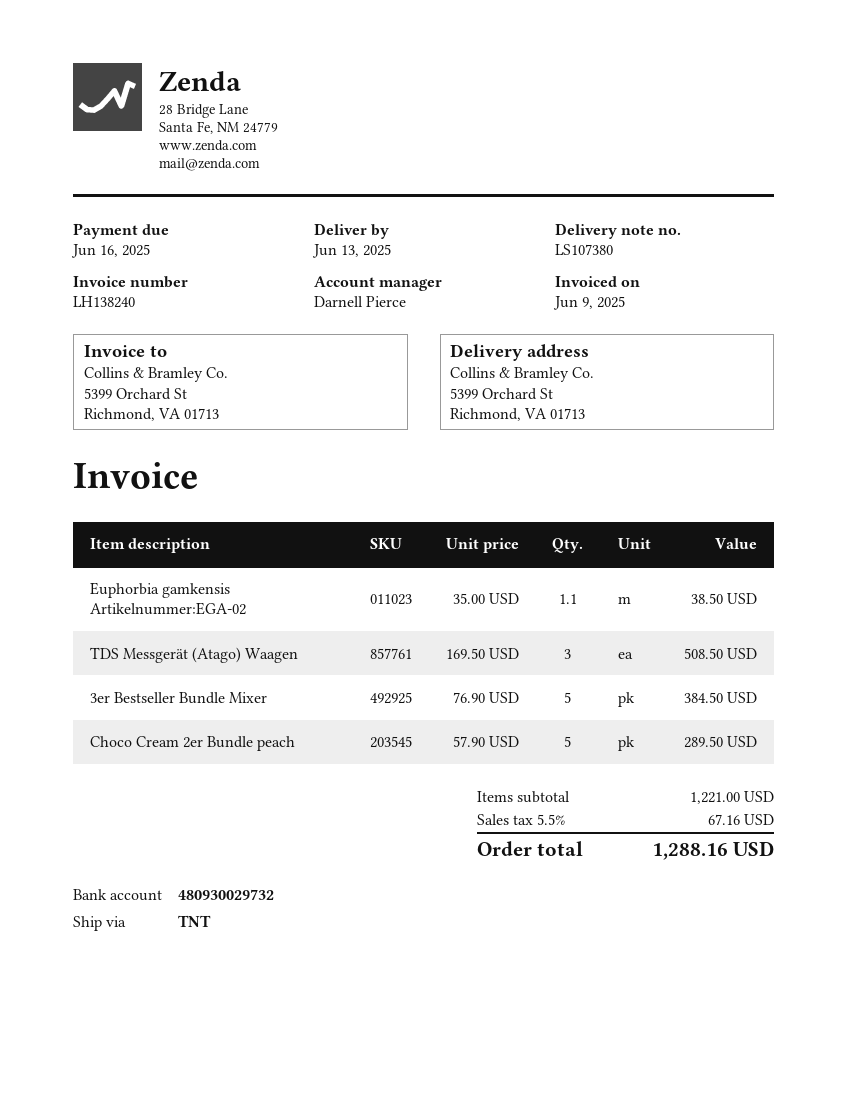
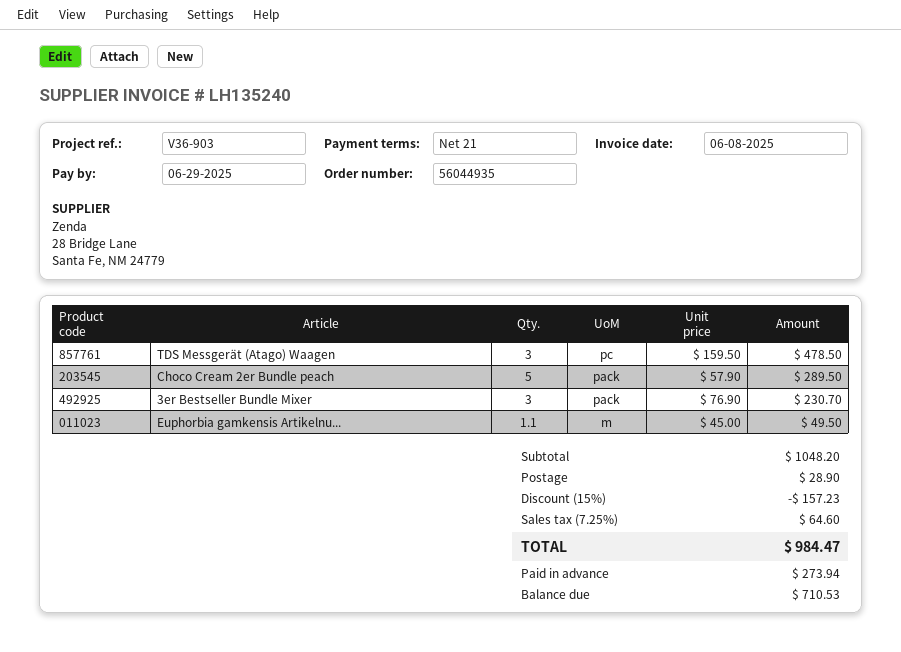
invoice number: LH138240 -> LH135240
invoice date: 2025-06-09 -> 2025-06-08
due date: 2025-06-16 -> 2025-06-29
Euphorbia gamkensis Artikelnummer:EGA-02: 1.1 x 35.00 = 38.50 -> 1.1 x 45.00 = 49.50
TDS Messgerät (Atago) Waagen: 3 x 169.50 = 508.50 -> 3 x 159.50 = 478.50
3er Bestseller Bundle Mixer: 5 x 76.90 = 384.50 -> 3 x 76.90 = 230.70
subtotal: 1221.00 -> 1048.20
discount: none -> 15% = 157.23
shipping: none -> 28.90
tax: 5.5% = 67.16 -> 7.25% = 64.60
total: 1288.16 -> 984.47

